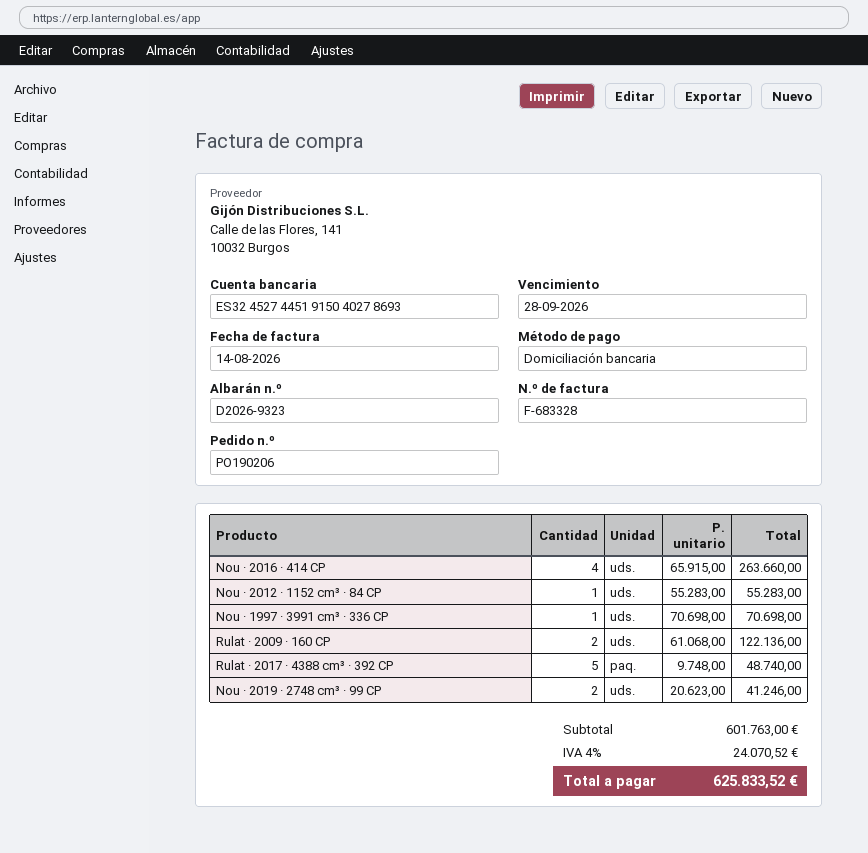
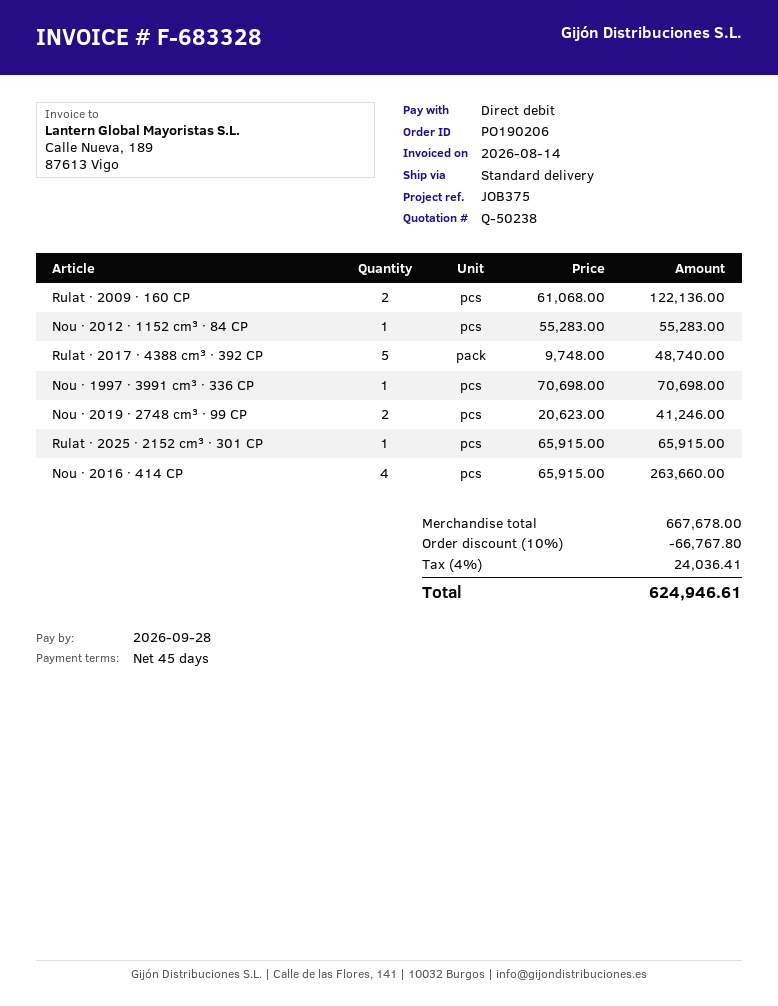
Rulat · 2025 · 2152 cm³ · 301 CP: none -> 1 x 65915.00 = 65915.00
subtotal: 601763.00 -> 667678.00
discount: none -> 10% = 66767.80
tax: 4% = 24070.52 -> 4% = 24036.41
total: 625833.52 -> 624946.61

